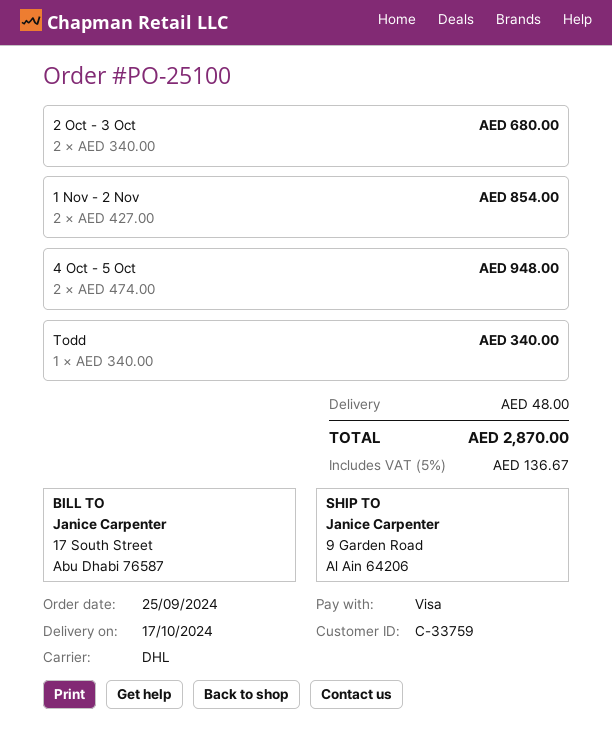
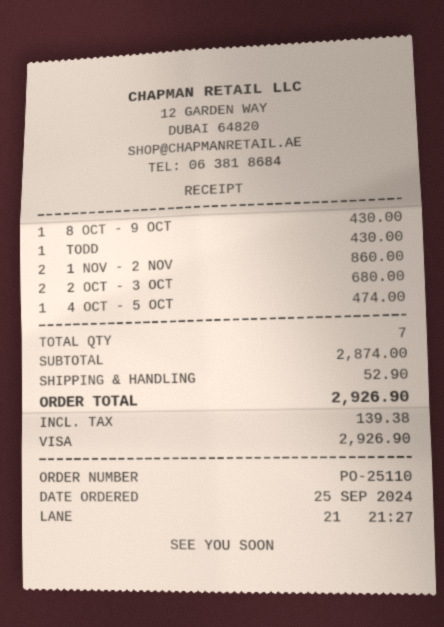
order number: PO-25100 -> PO-25110
1 Nov - 2 Nov: 2 for 854.00 -> 2 for 860.00
4 Oct - 5 Oct: 2 for 948.00 -> 1 for 474.00
Todd: 1 for 340.00 -> 1 for 430.00
8 OCT - 9 OCT: none -> 1 for 430.00
shipping: 48.00 -> 52.90
tax: 136.67 -> 139.38
total: 2870.00 -> 2926.90

